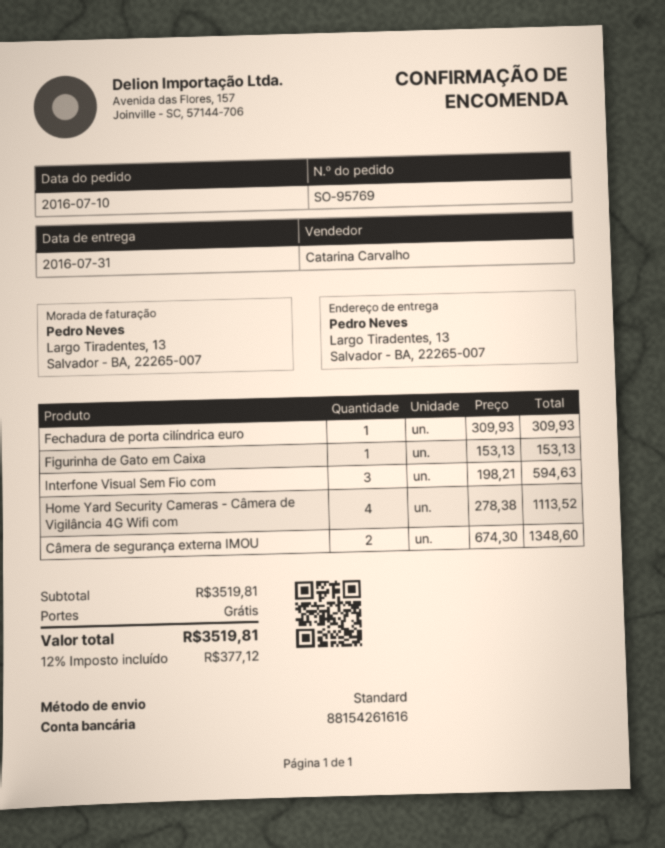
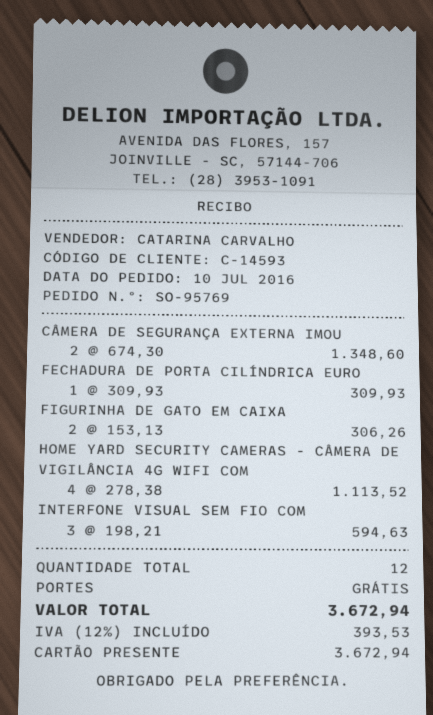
Figurinha de Gato em Caixa: 1 x 153.13 = 153.13 -> 2 x 153.13 = 306.26
tax: 12% = 377.12 -> 12% = 393.53
total: 3519.81 -> 3672.94

